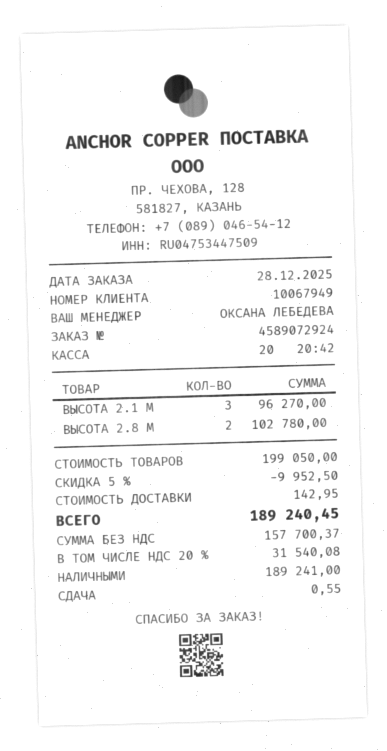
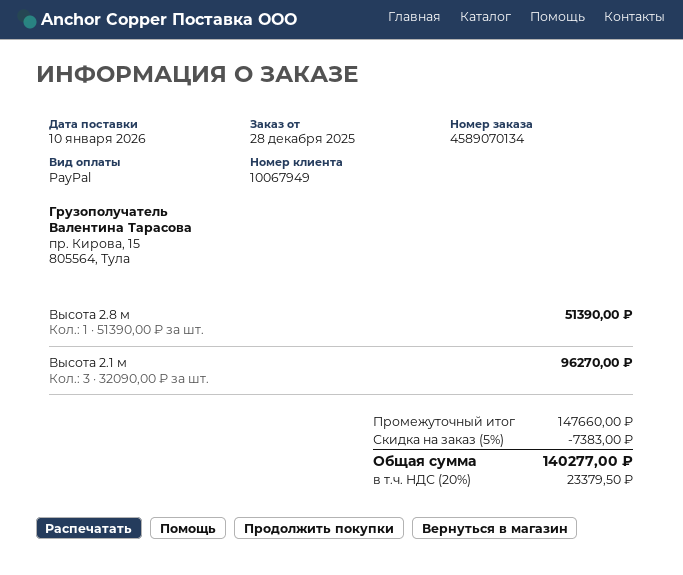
order number: 4589072924 -> 4589070134
payment method: cash -> PayPal
ВЫСОТА 2.8 М: 2 for 102780.00 -> 1 for 51390.00
subtotal: 199050.00 -> 147660.00
discount: 5% = 9952.50 -> 5% = 7383.00
shipping: 142.95 -> none
tax: 20% = 31540.08 -> 20% = 23379.50
total: 189240.45 -> 140277.00

